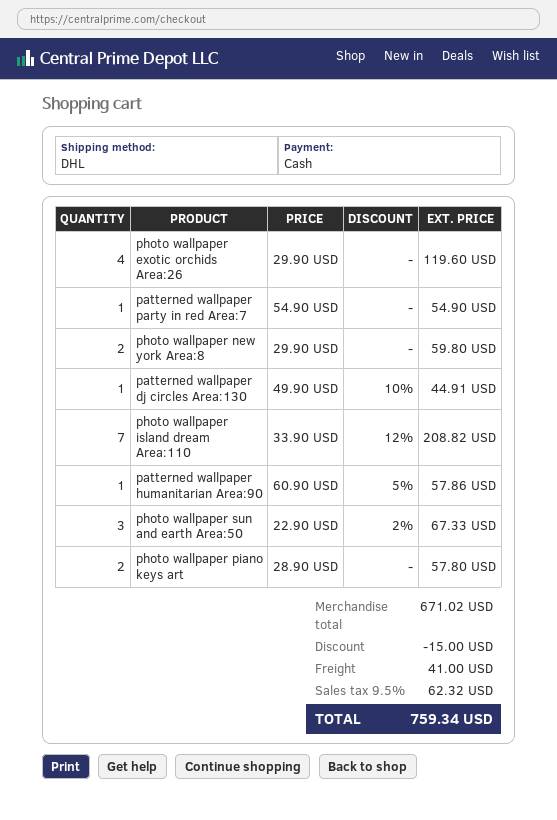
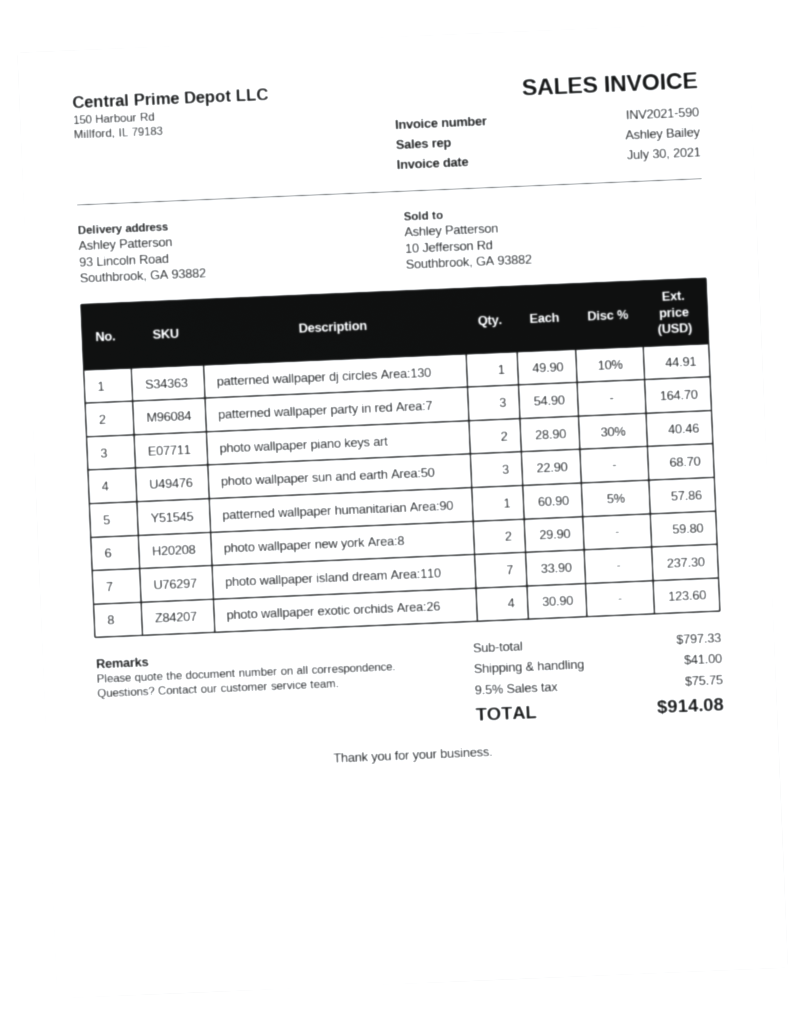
photo wallpaper exotic orchids Area:26: 4 x 29.90 = 119.60 -> 4 x 30.90 = 123.60
patterned wallpaper party in red Area:7: 1 x 54.90 = 54.90 -> 3 x 54.90 = 164.70
photo wallpaper island dream Area:110: 7 x 33.90 - 12% = 208.82 -> 7 x 33.90 = 237.30
photo wallpaper sun and earth Area:50: 3 x 22.90 - 2% = 67.33 -> 3 x 22.90 = 68.70
photo wallpaper piano keys art: 2 x 28.90 = 57.80 -> 2 x 28.90 - 30% = 40.46
subtotal: 671.02 -> 797.33
discount: 15.00 -> none
tax: 9.5% = 62.32 -> 9.5% = 75.75
total: 759.34 -> 914.08

